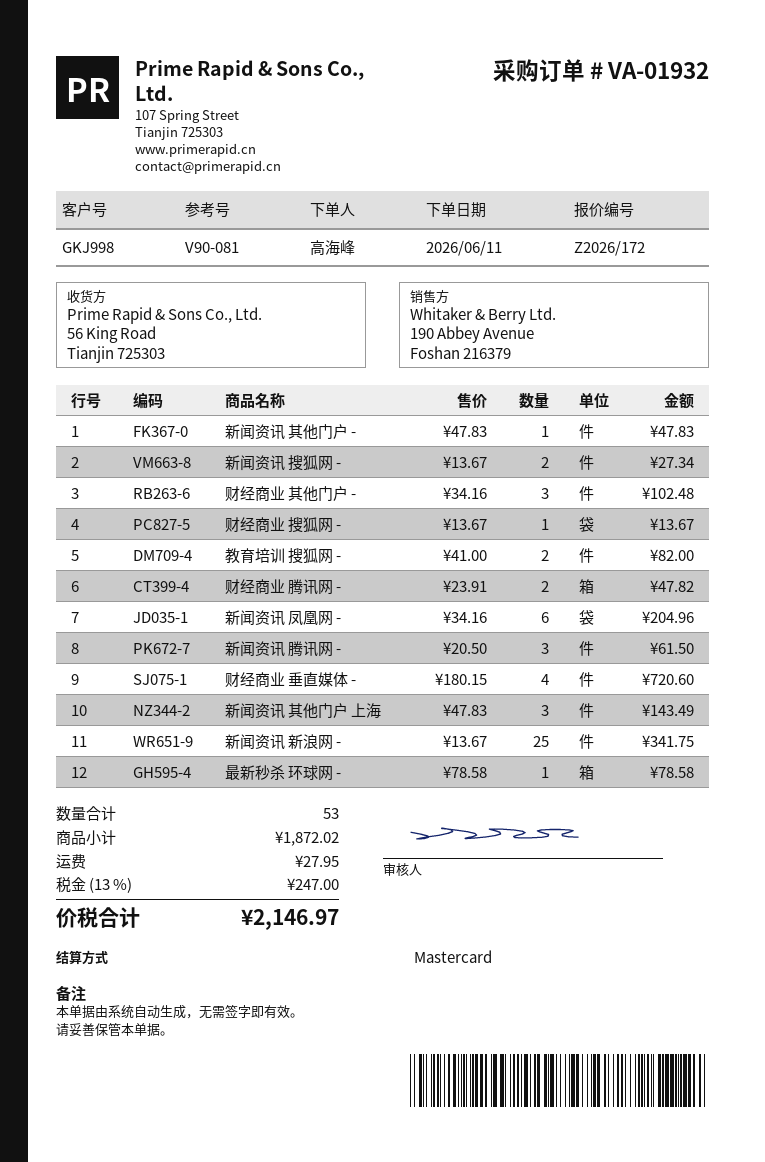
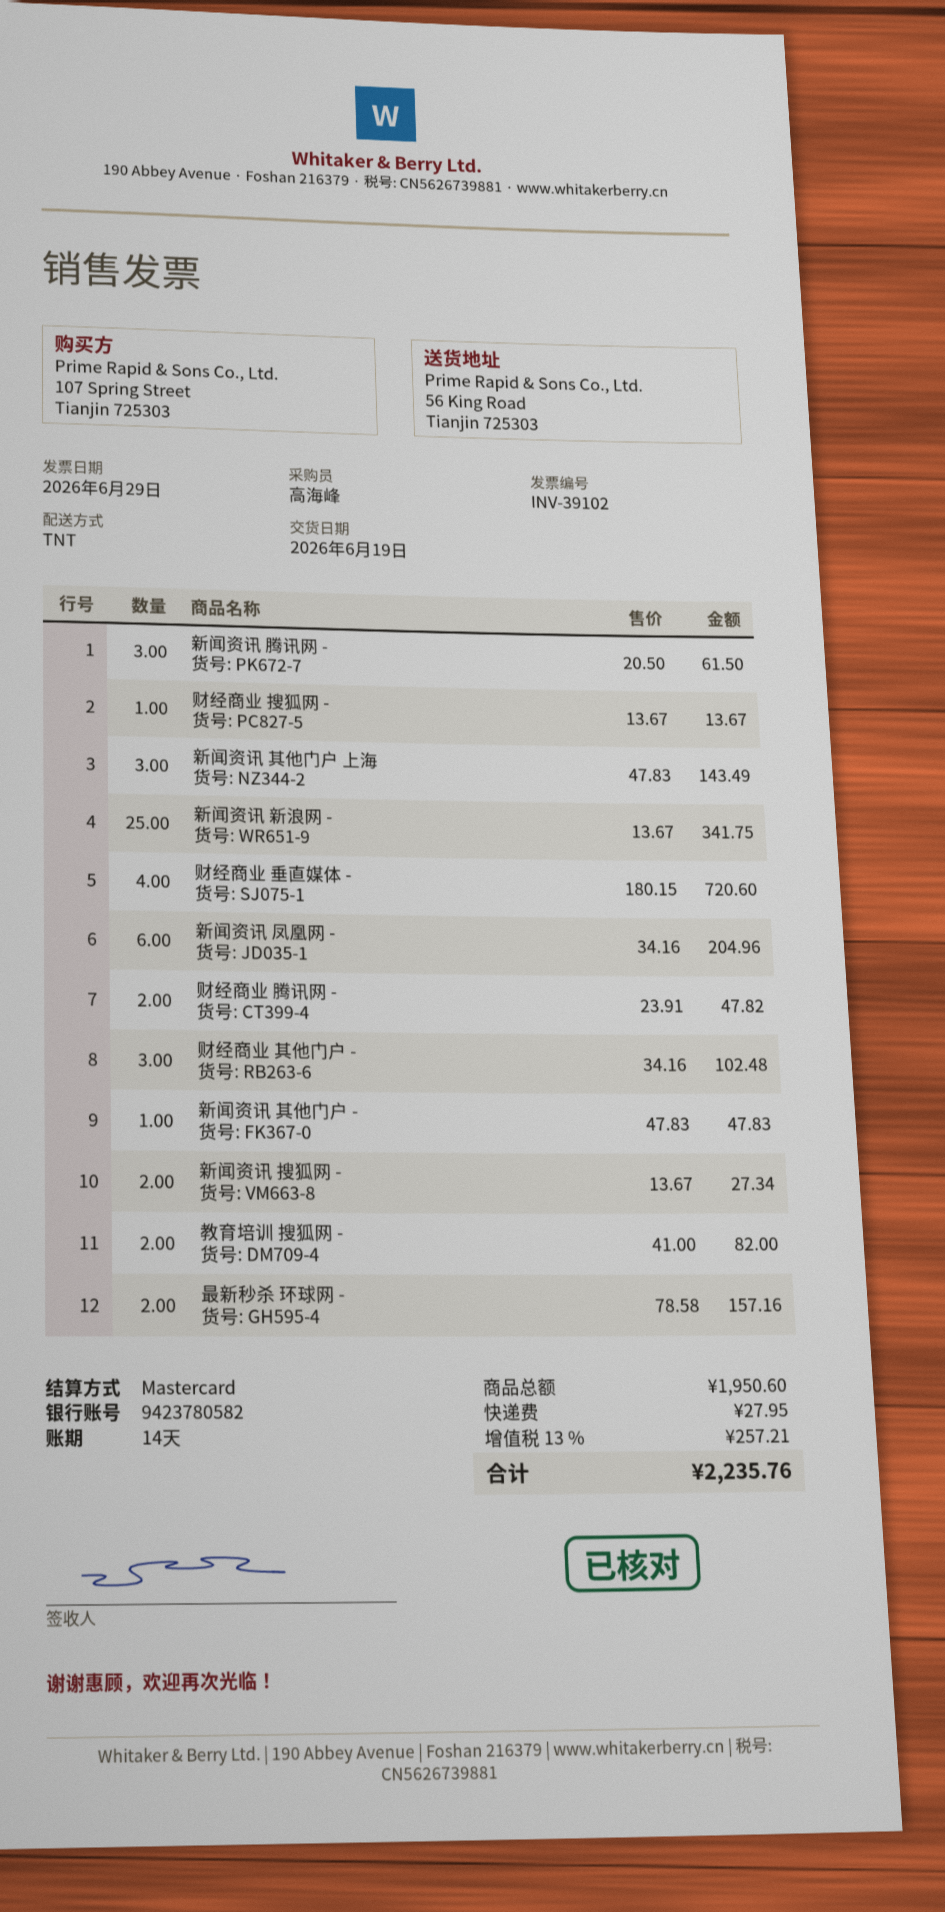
最新秒杀 环球网 -: 1 x 78.58 = 78.58 -> 2 x 78.58 = 157.16
subtotal: 1872.02 -> 1950.60
tax: 13% = 247.00 -> 13% = 257.21
total: 2146.97 -> 2235.76

